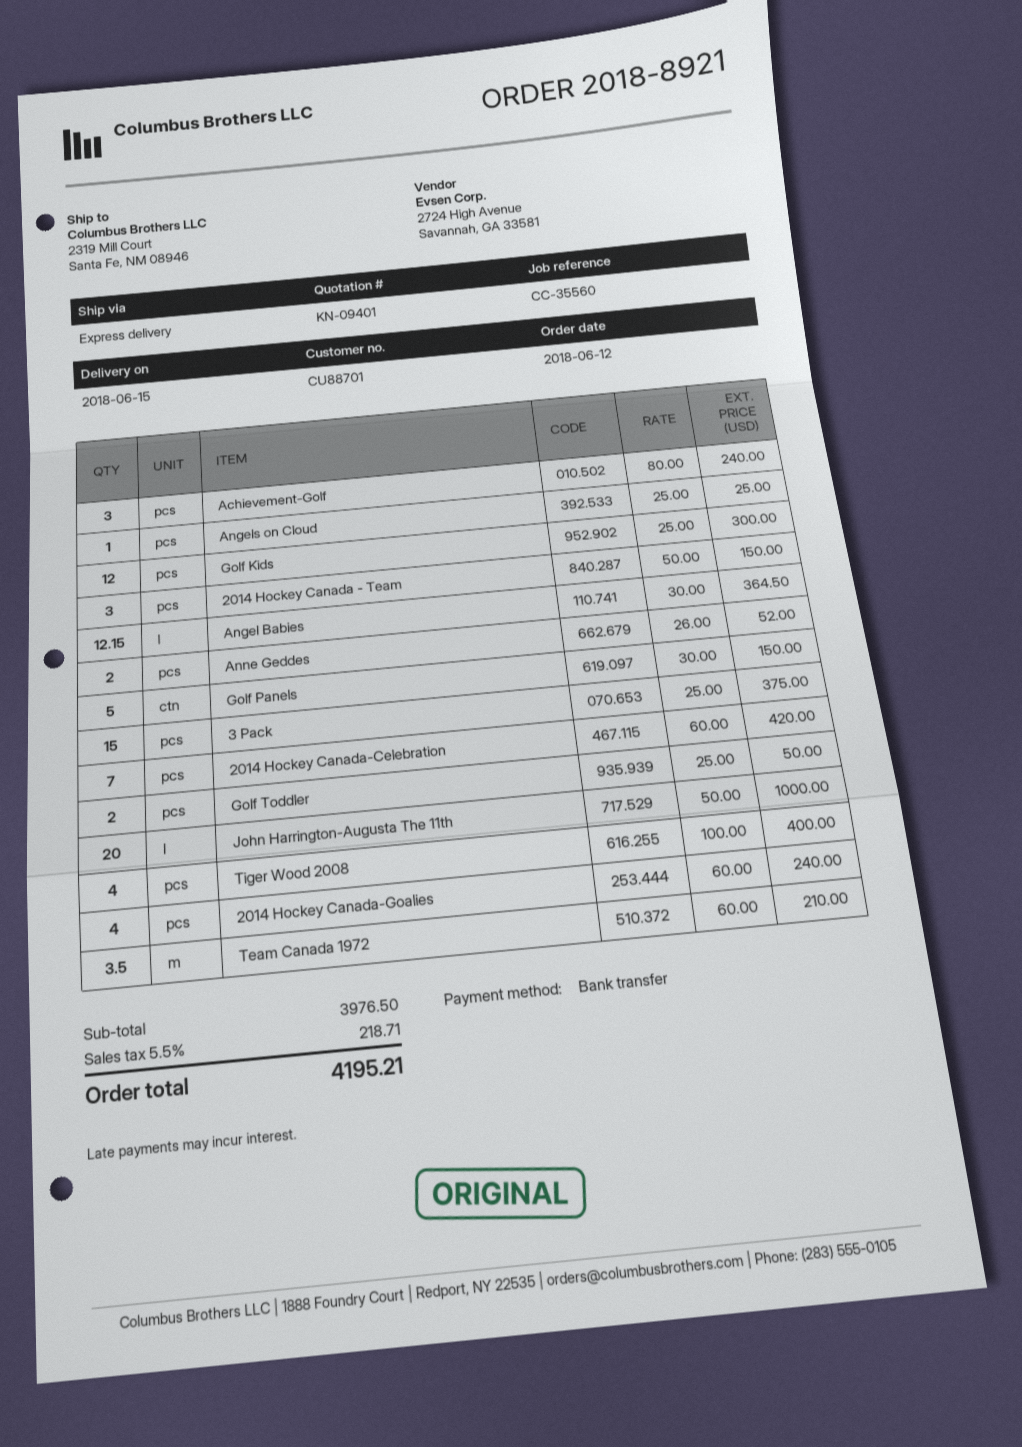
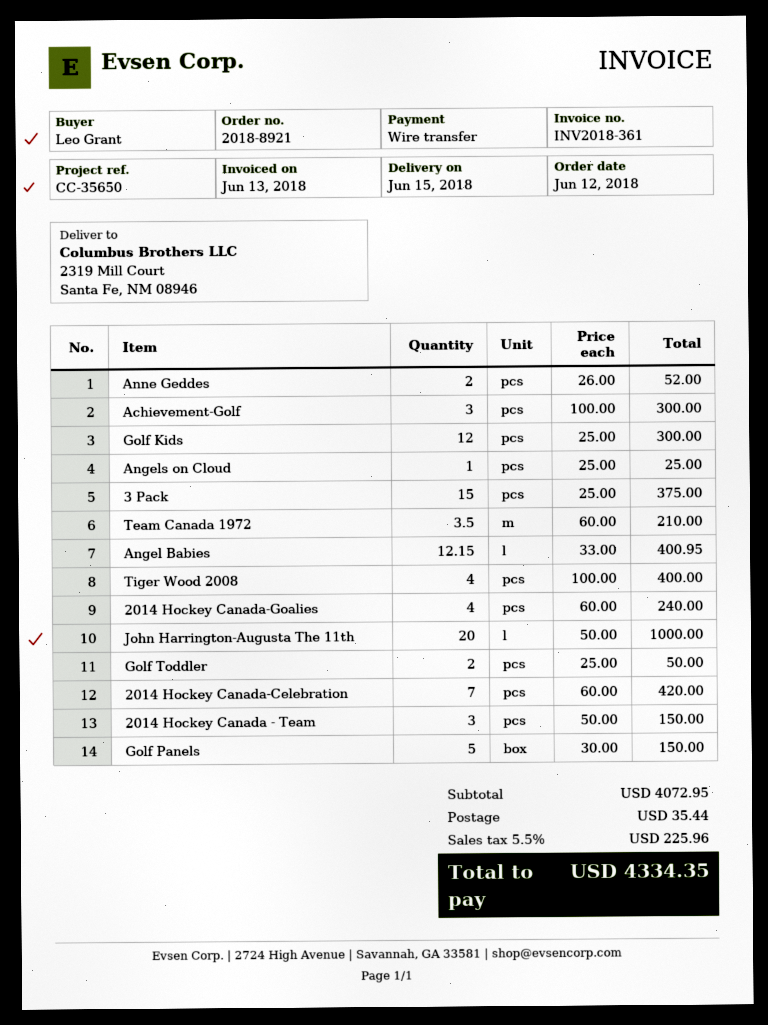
reference: CC-35560 -> CC-35650
Achievement-Golf: 3 x 80.00 = 240.00 -> 3 x 100.00 = 300.00
Angel Babies: 12.15 x 30.00 = 364.50 -> 12.15 x 33.00 = 400.95
subtotal: 3976.50 -> 4072.95
shipping: none -> 35.44
tax: 5.5% = 218.71 -> 5.5% = 225.96
total: 4195.21 -> 4334.35

